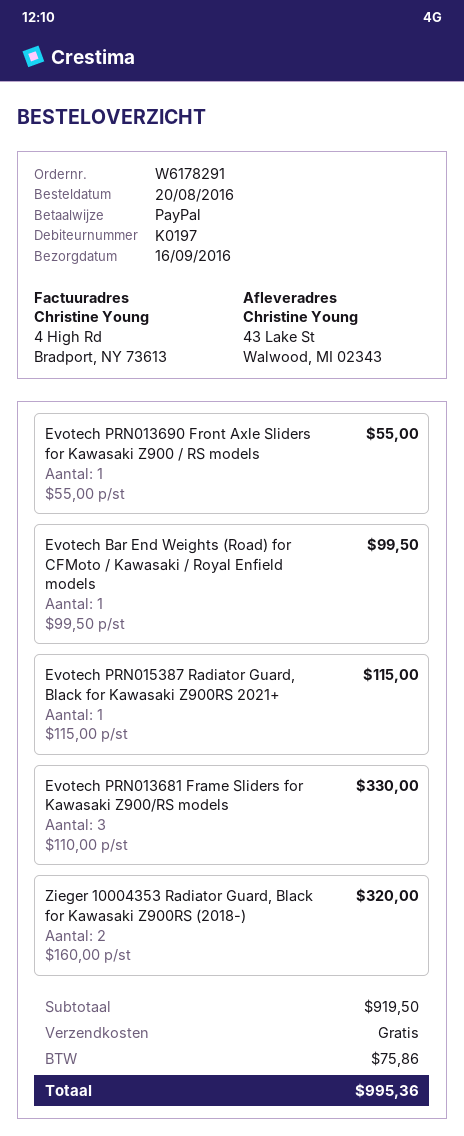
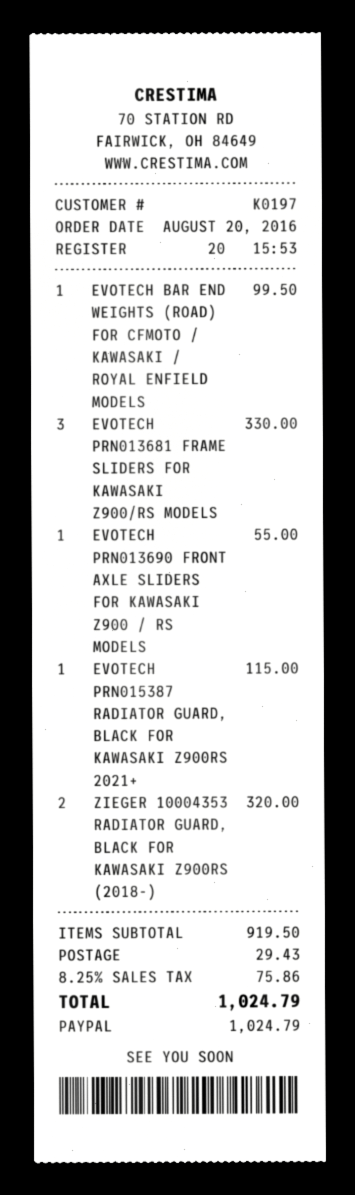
shipping: 0.00 -> 29.43
total: 995.36 -> 1024.79

